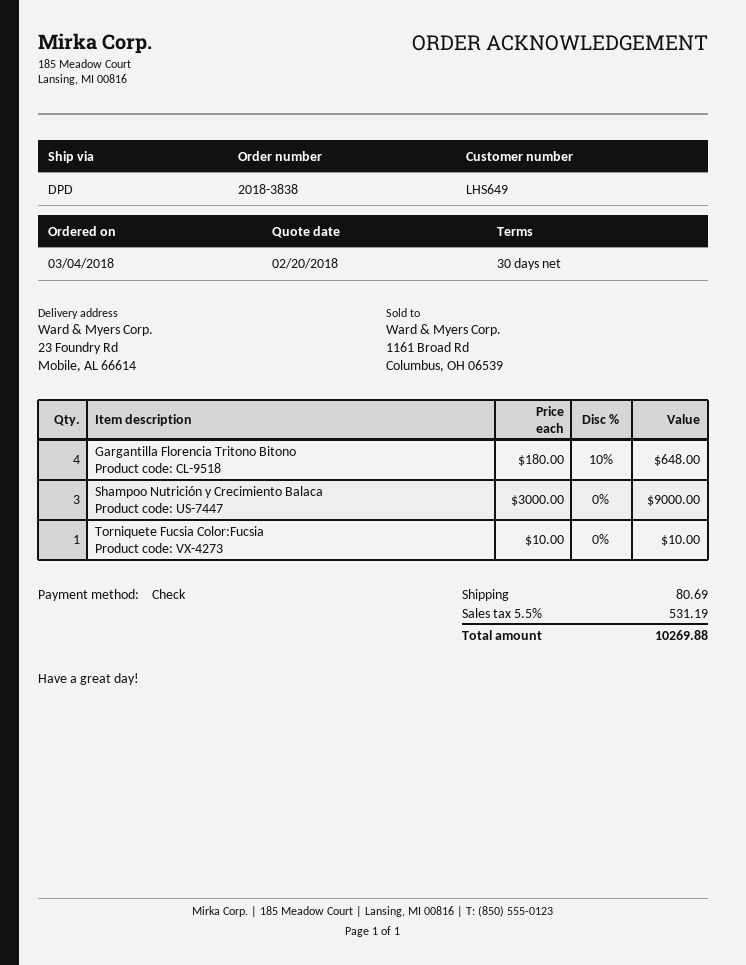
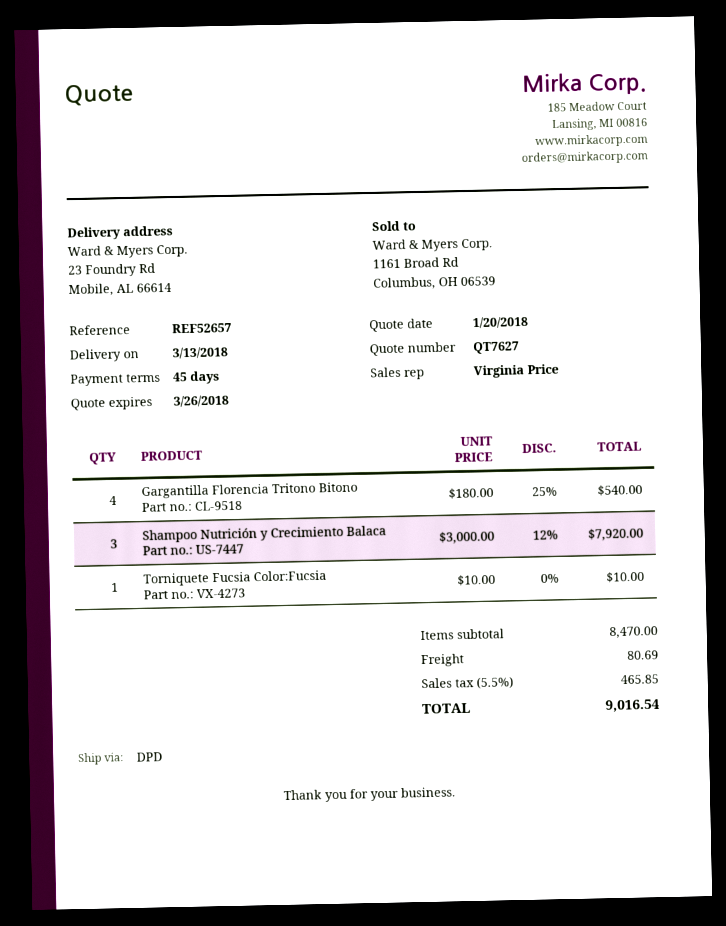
quote date: 2018-02-20 -> 2018-01-20
payment terms: 30 days -> 45 days
Gargantilla Florencia Tritono Bitono: 4 x 180.00 - 10% = 648.00 -> 4 x 180.00 - 25% = 540.00
Shampoo Nutrición y Crecimiento Balaca: 3 x 3000.00 = 9000.00 -> 3 x 3000.00 - 12% = 7920.00
tax: 5.5% = 531.19 -> 5.5% = 465.85
total: 10269.88 -> 9016.54

